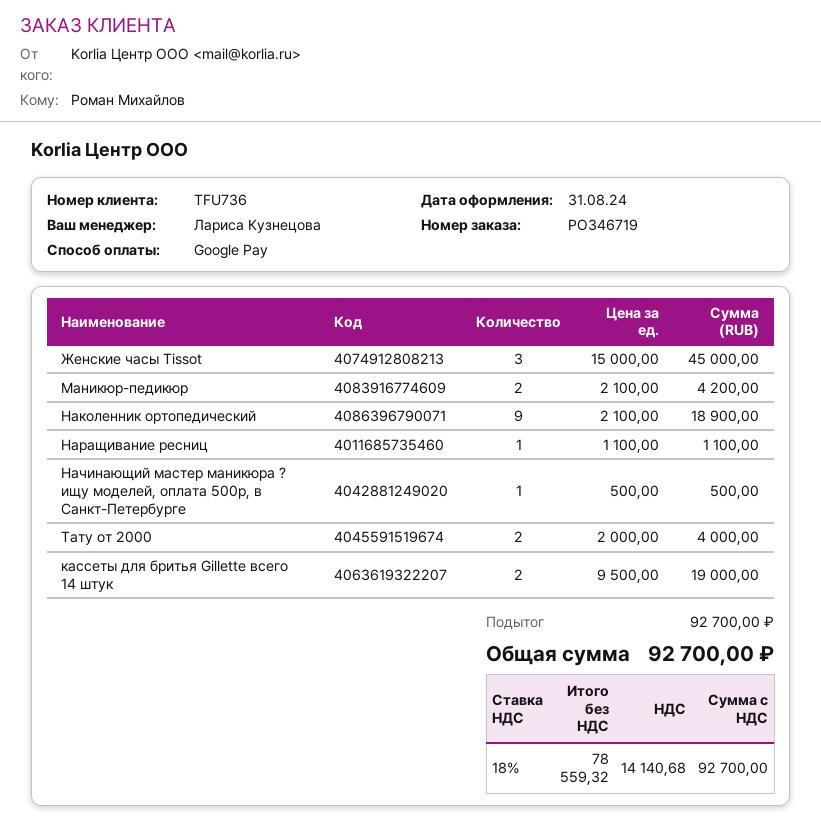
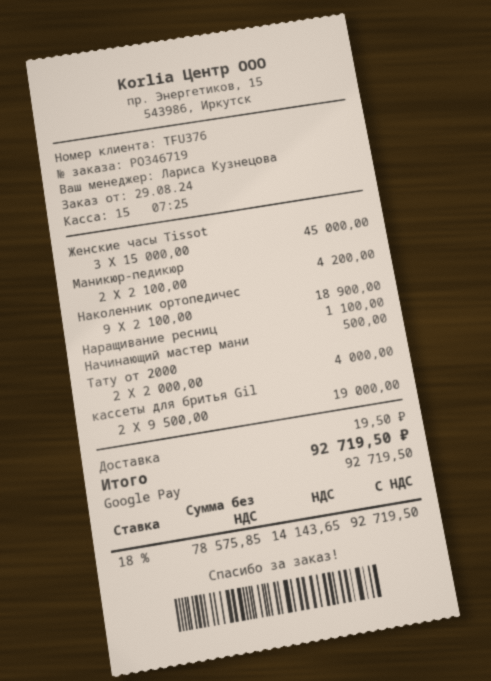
order date: 2024-08-31 -> 2024-08-29
customer number: TFU736 -> TFU376
shipping: none -> 19.50
net: 78559.32 -> 78575.85
tax: 18% = 14140.68 -> 18% = 14143.65
total: 92700.00 -> 92719.50

